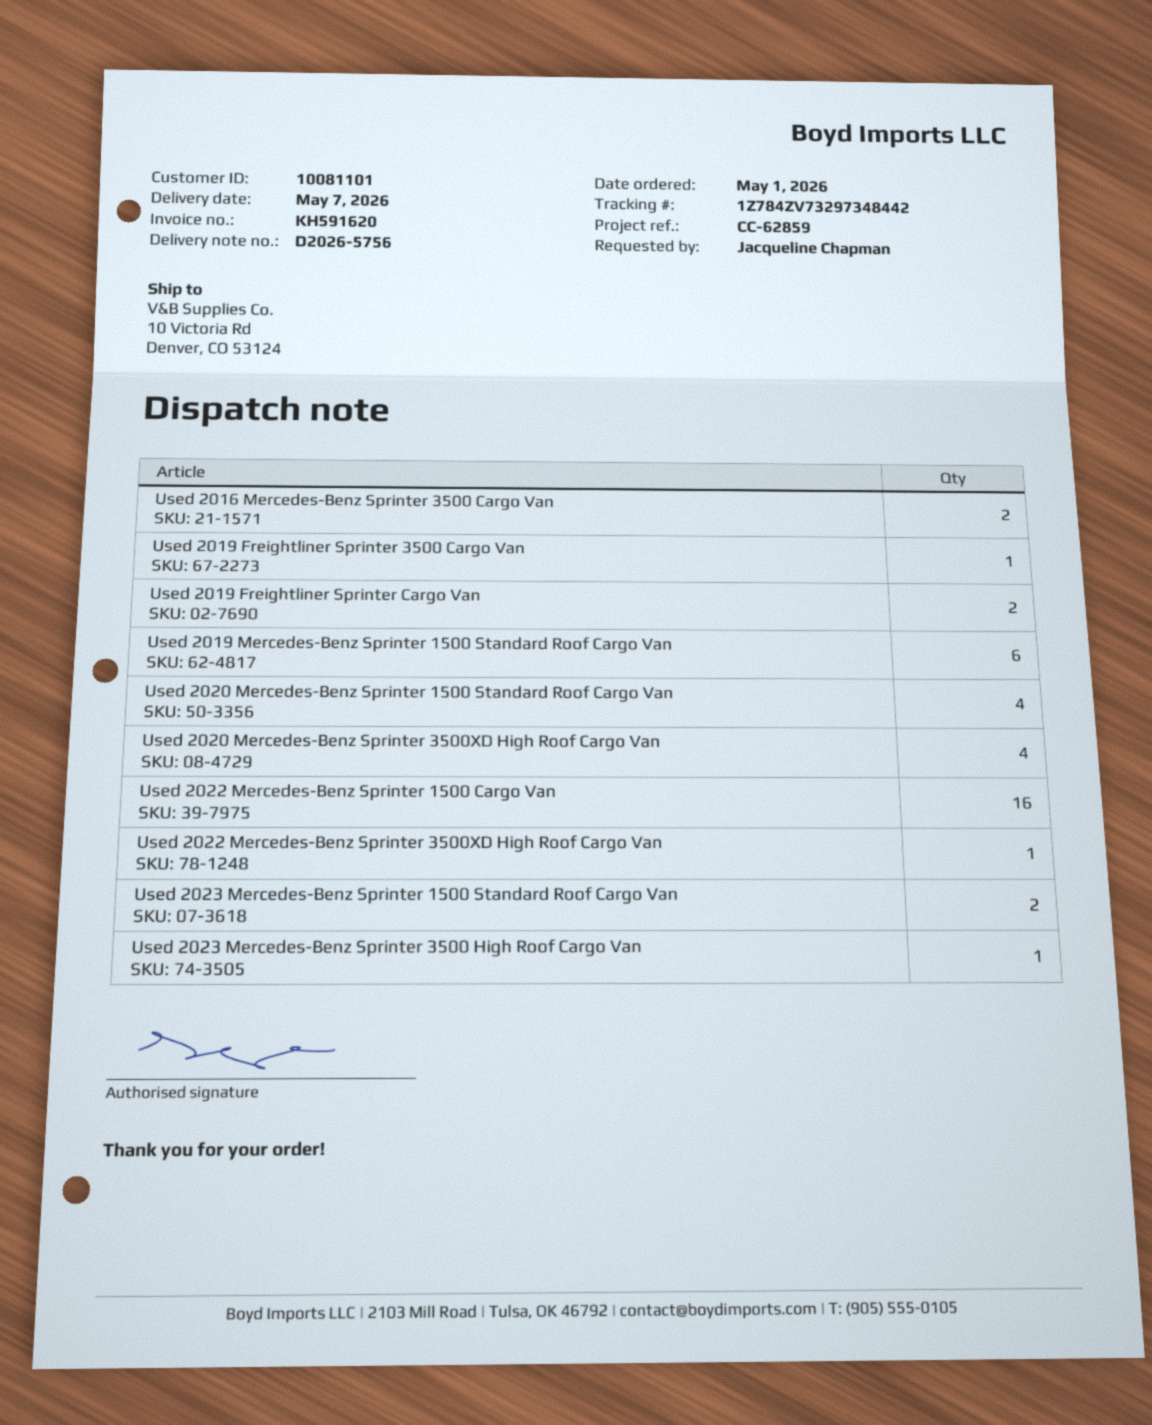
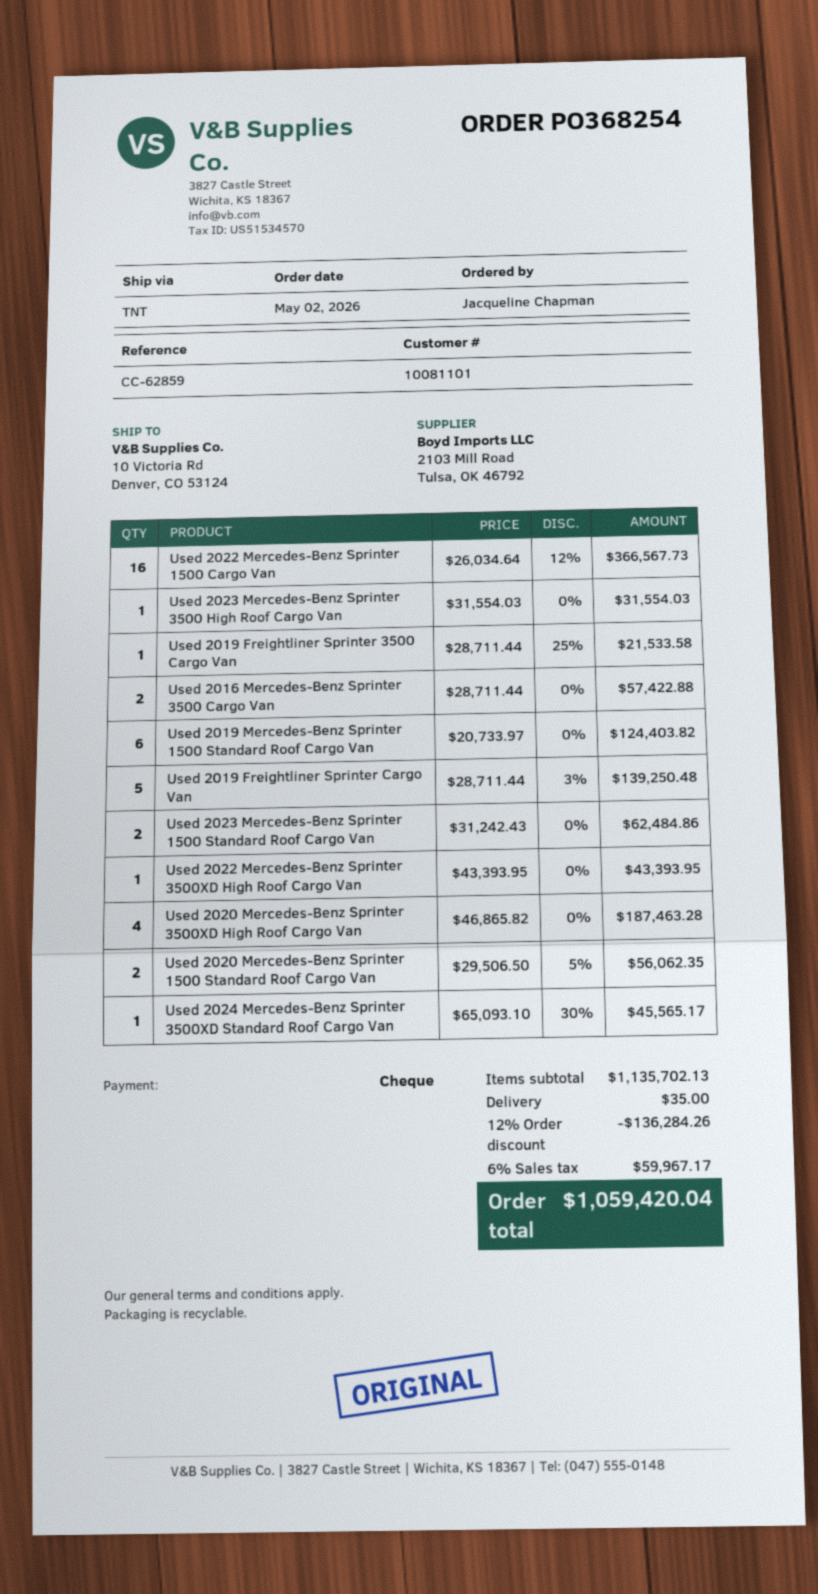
order date: 2026-05-01 -> 2026-05-02
Used 2019 Freightliner Sprinter Cargo Van: 2 -> 5
Used 2020 Mercedes-Benz Sprinter 1500 Standard Roof Cargo Van: 4 -> 2
Used 2024 Mercedes-Benz Sprinter 3500XD Standard Roof Cargo Van: none -> 1

